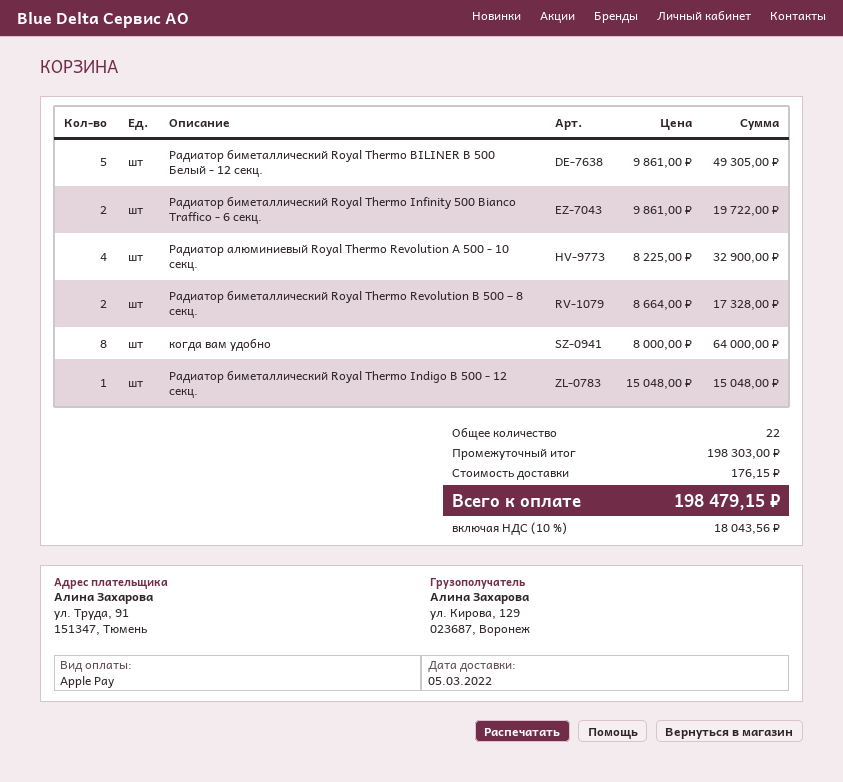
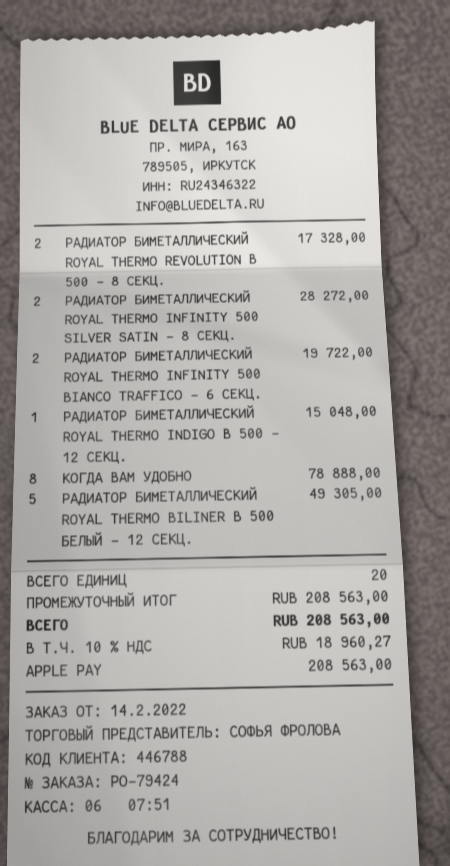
Радиатор алюминиевый Royal Thermo Revolution A 500 - 10 секц.: 4 for 32900.00 -> none
когда вам удобно: 8 for 64000.00 -> 8 for 78888.00
РАДИАТОР БИМЕТАЛЛИЧЕСКИЙ ROYAL THERMO INFINITY 500 SILVER SATIN - 8 СЕКЦ.: none -> 2 for 28272.00
total quantity: 22 -> 20
subtotal: 198303.00 -> 208563.00
shipping: 176.15 -> none
tax: 10% = 18043.56 -> 10% = 18960.27
total: 198479.15 -> 208563.00

